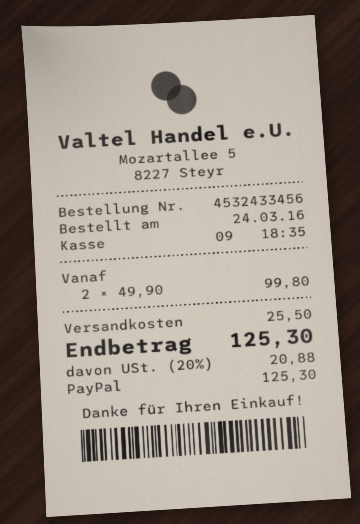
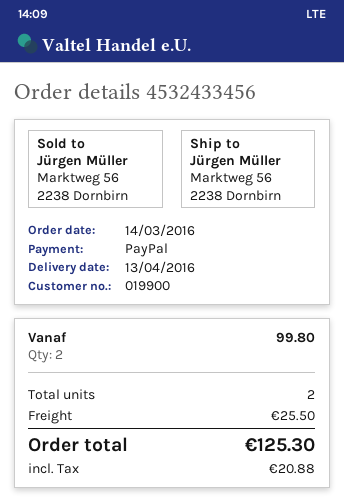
order date: 2016-03-24 -> 2016-03-14

